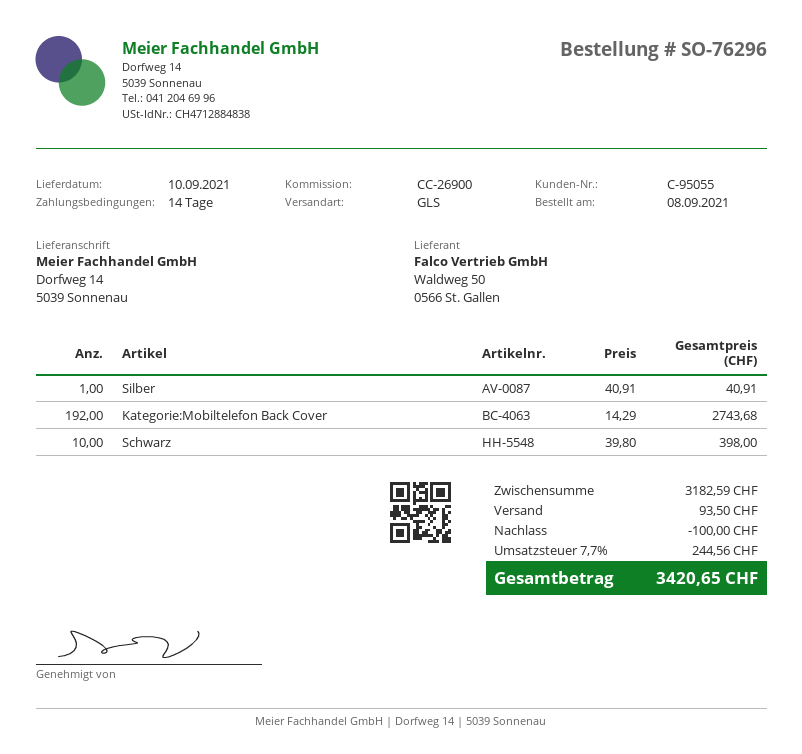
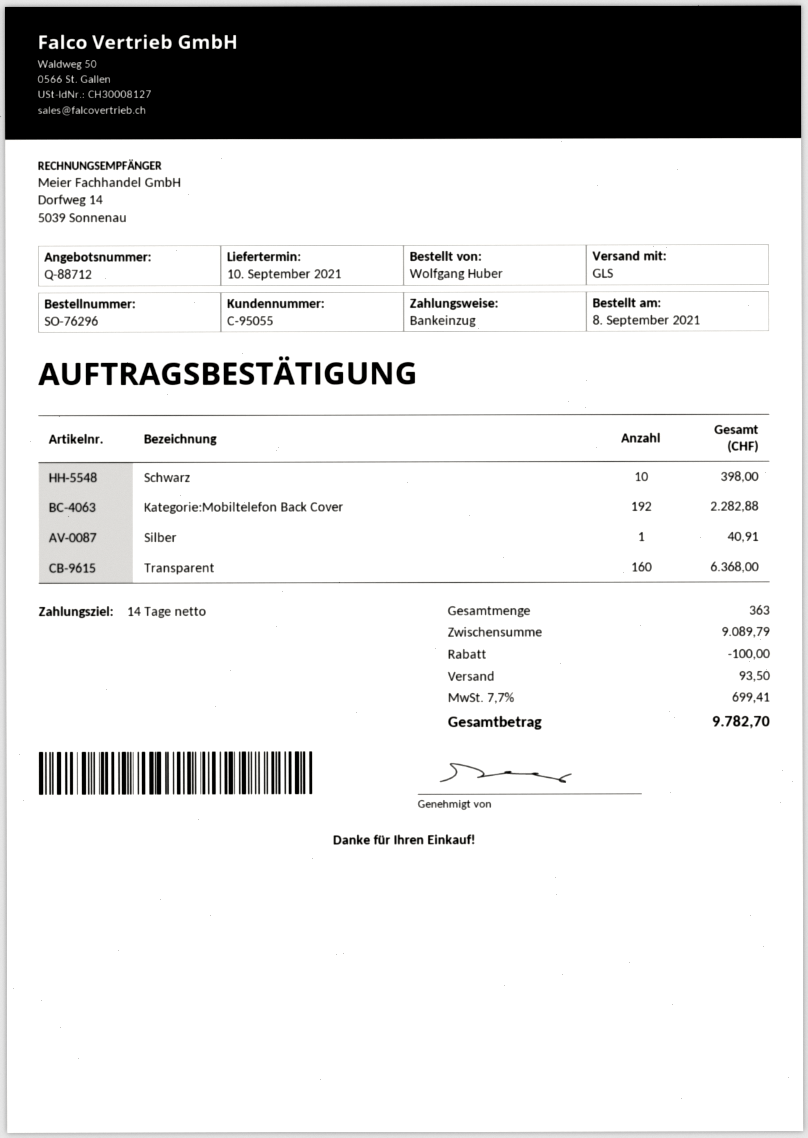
Kategorie:Mobiltelefon Back Cover: 192 for 2743.68 -> 192 for 2282.88
Transparent: none -> 160 for 6368.00
subtotal: 3182.59 -> 9089.79
tax: 7.7% = 244.56 -> 7.7% = 699.41
total: 3420.65 -> 9782.70

